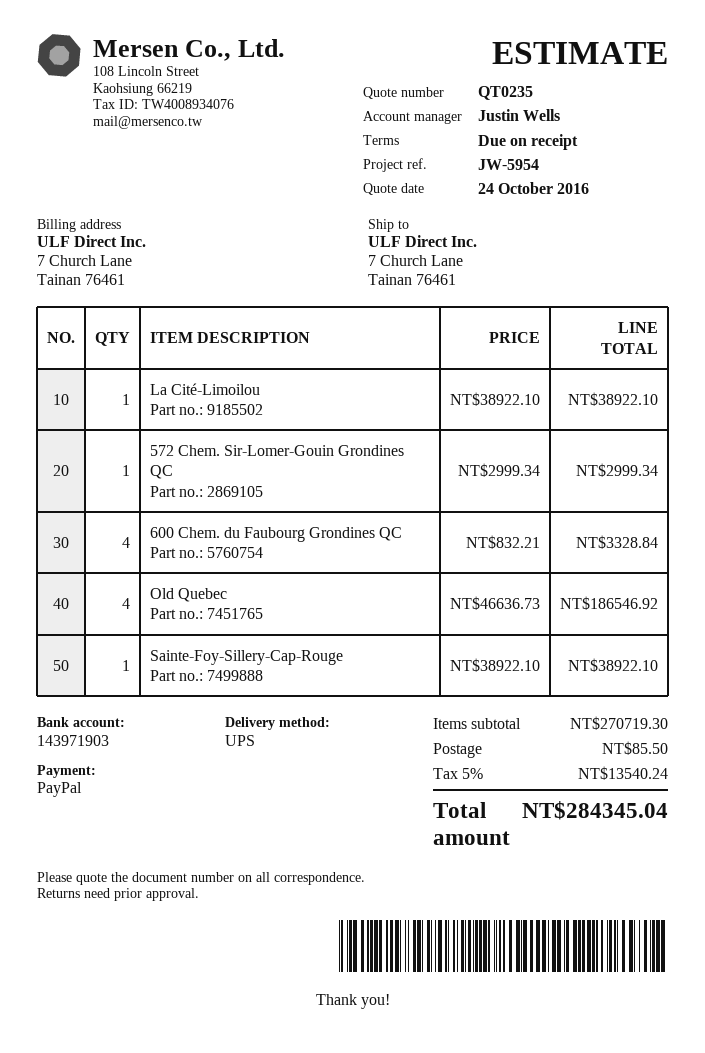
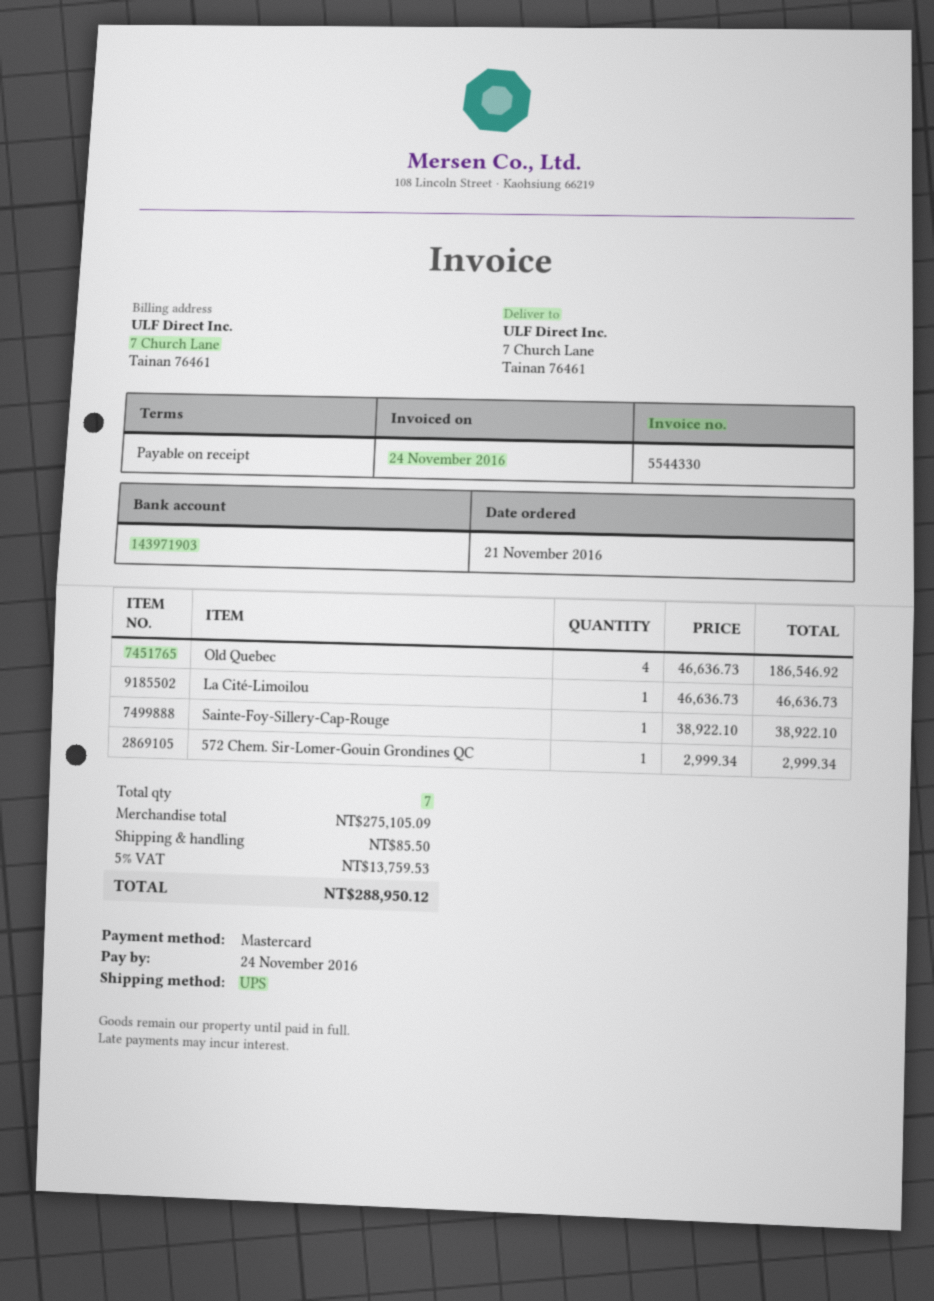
payment method: PayPal -> Mastercard
La Cité-Limoilou: 1 x 38922.10 = 38922.10 -> 1 x 46636.73 = 46636.73
600 Chem. du Faubourg Grondines QC: 4 x 832.21 = 3328.84 -> none
subtotal: 270719.30 -> 275105.09
tax: 5% = 13540.24 -> 5% = 13759.53
total: 284345.04 -> 288950.12

